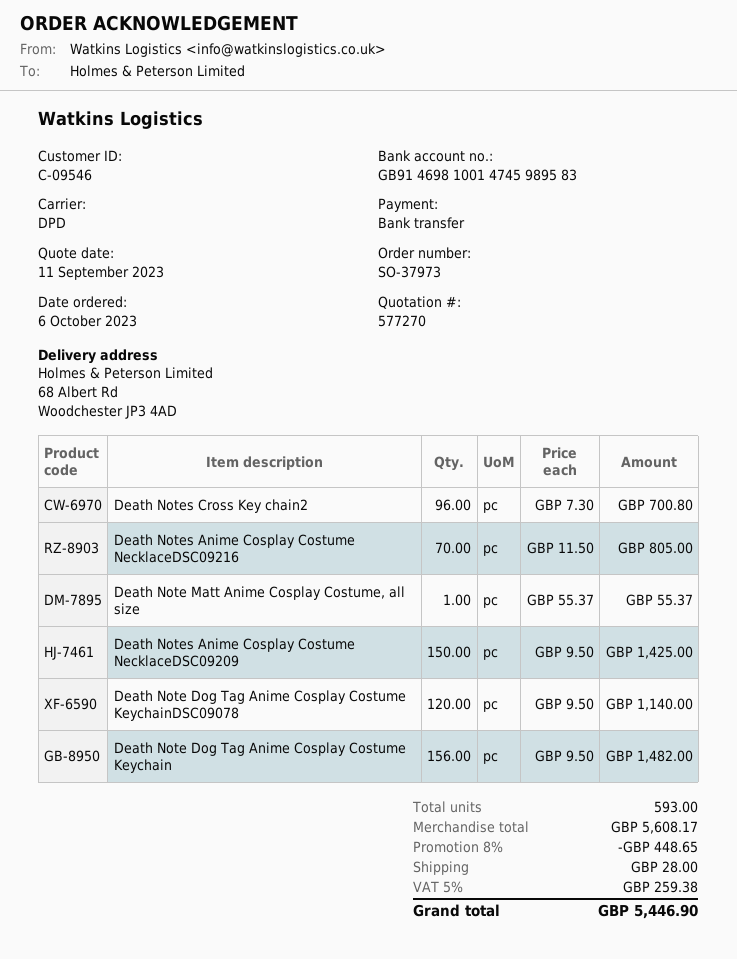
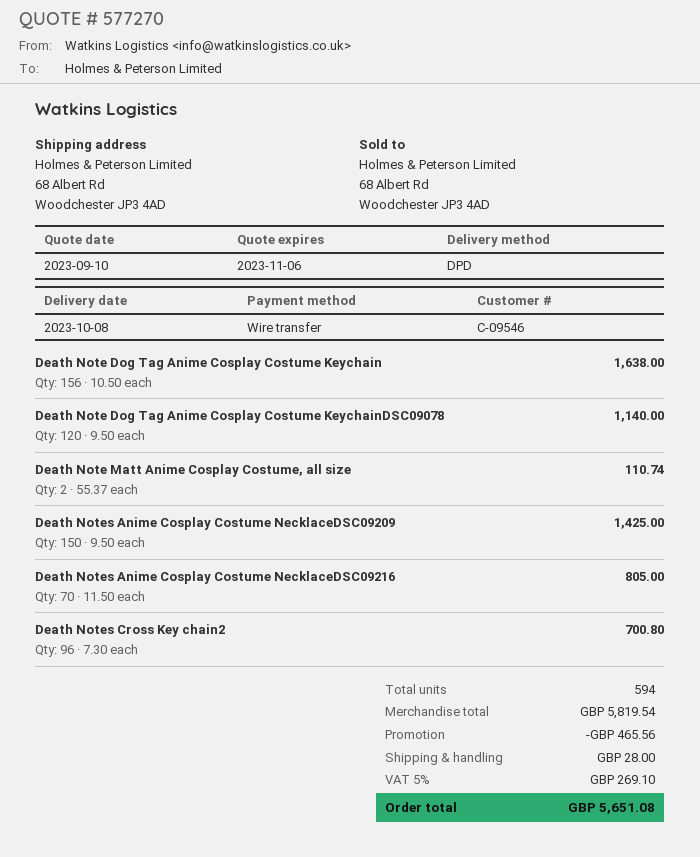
quote date: 2023-09-11 -> 2023-09-10
Death Note Matt Anime Cosplay Costume, all size: 1 x 55.37 = 55.37 -> 2 x 55.37 = 110.74
Death Note Dog Tag Anime Cosplay Costume Keychain: 156 x 9.50 = 1482.00 -> 156 x 10.50 = 1638.00
total quantity: 593 -> 594
subtotal: 5608.17 -> 5819.54
discount: 448.65 -> 465.56
tax: 5% = 259.38 -> 5% = 269.10
total: 5446.90 -> 5651.08

